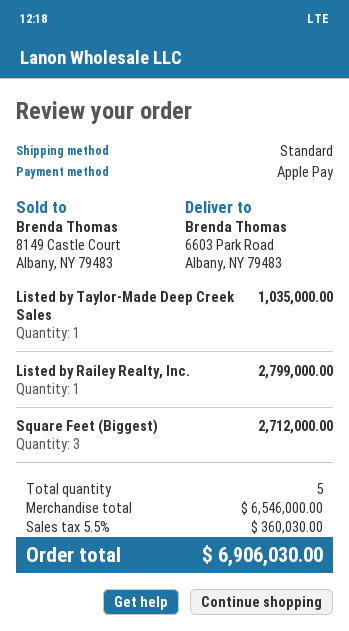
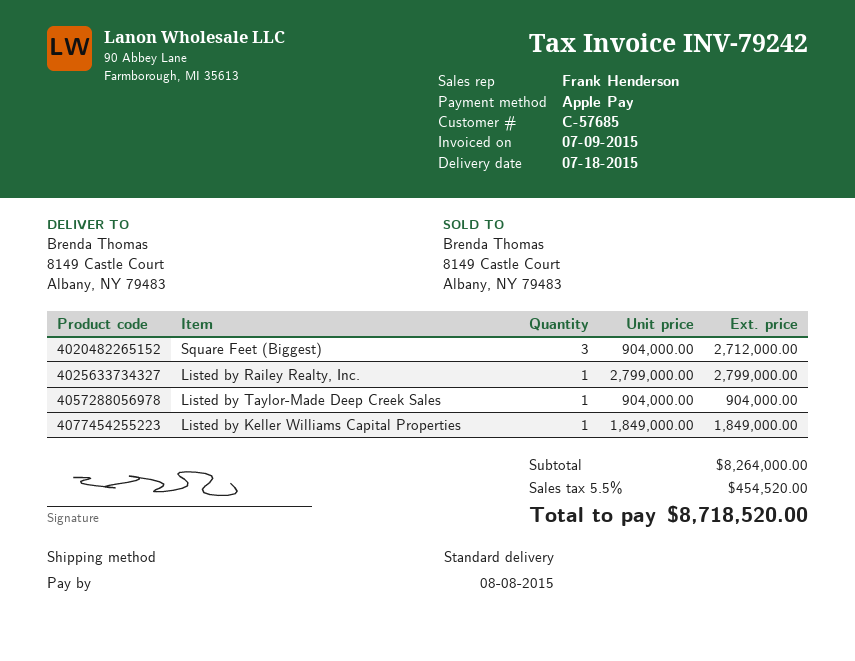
ship to: 6603 Park Road, Albany, NY 79483 -> 8149 Castle Court, Albany, NY 79483
Listed by Taylor-Made Deep Creek Sales: 1 for 1035000.00 -> 1 for 904000.00
Listed by Keller Williams Capital Properties: none -> 1 for 1849000.00
subtotal: 6546000.00 -> 8264000.00
tax: 5.5% = 360030.00 -> 5.5% = 454520.00
total: 6906030.00 -> 8718520.00

